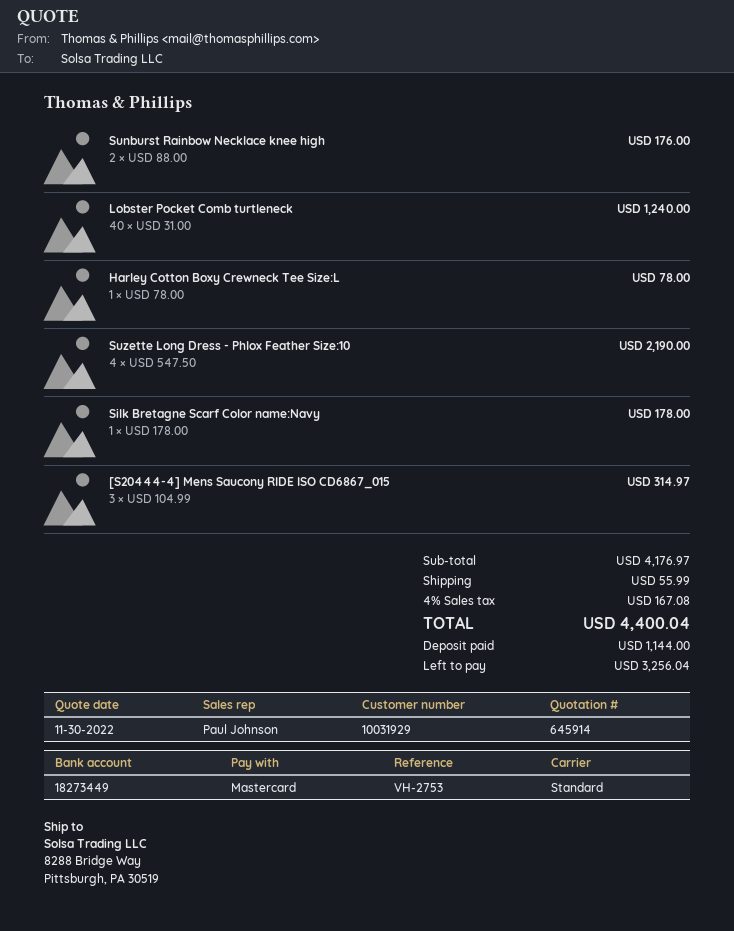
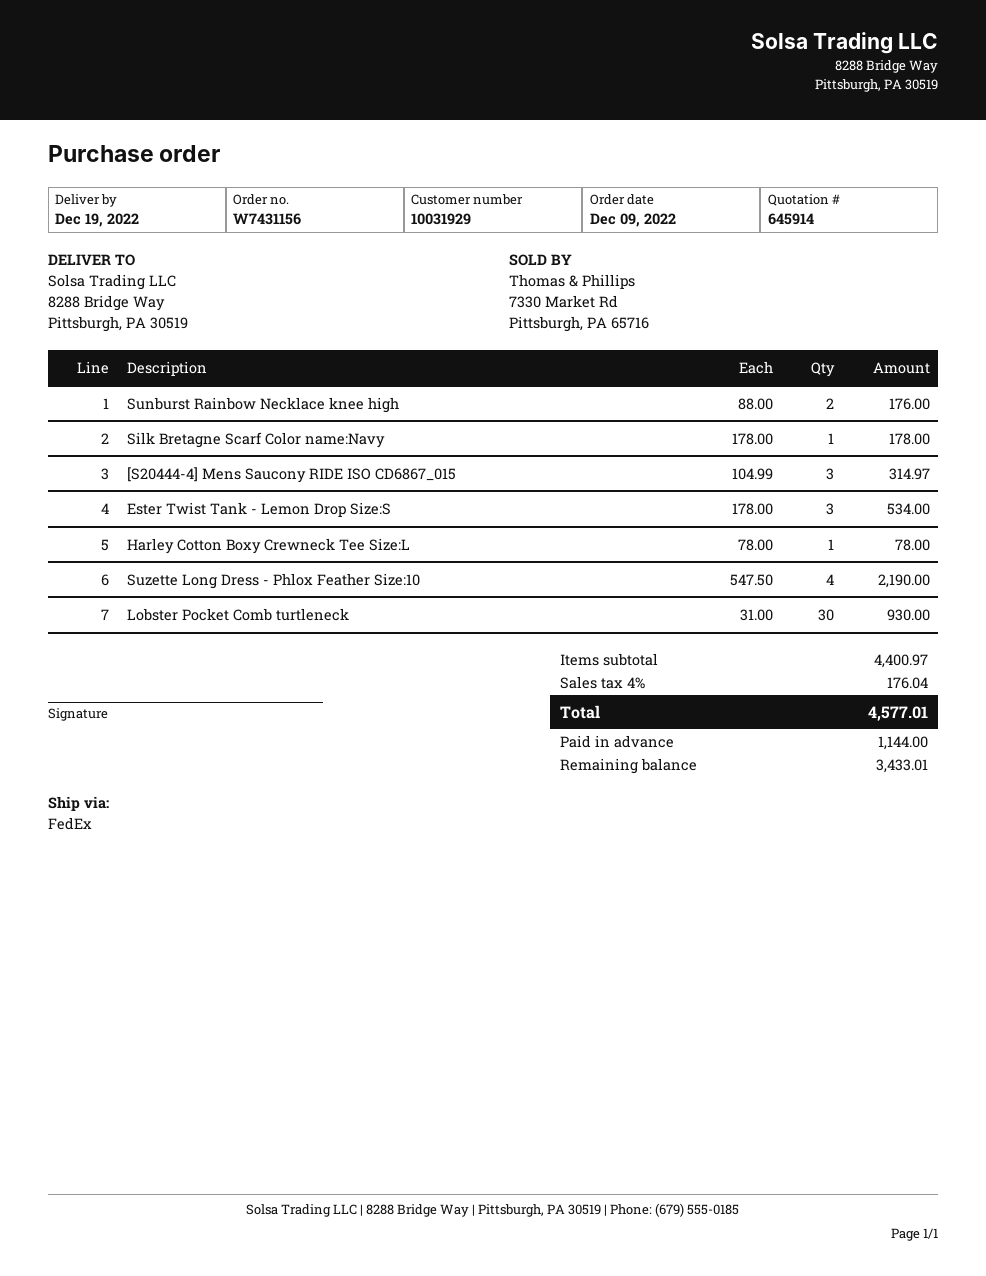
shipping method: standard -> FedEx
Lobster Pocket Comb turtleneck: 40 x 31.00 = 1240.00 -> 30 x 31.00 = 930.00
Ester Twist Tank - Lemon Drop Size:S: none -> 3 x 178.00 = 534.00
subtotal: 4176.97 -> 4400.97
shipping: 55.99 -> none
tax: 4% = 167.08 -> 4% = 176.04
total: 4400.04 -> 4577.01
balance: 3256.04 -> 3433.01

